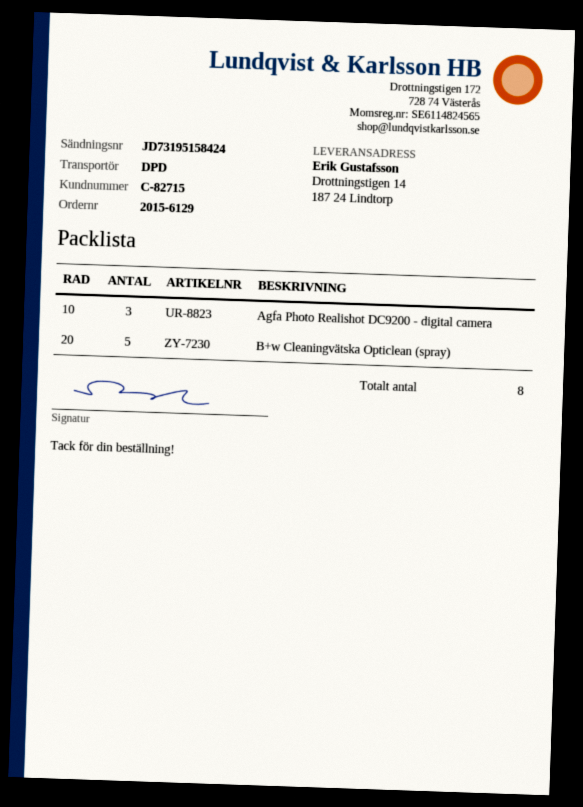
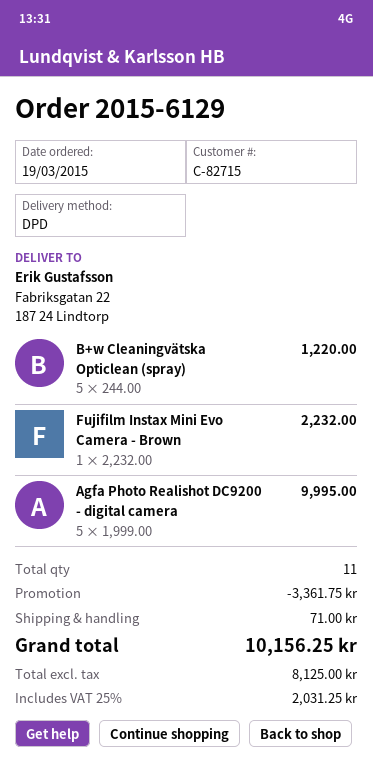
ship to: Drottningstigen 14, 187 24 Lindtorp -> Fabriksgatan 22, 187 24 Lindtorp
Agfa Photo Realishot DC9200 - digital camera: 3 -> 5
Fujifilm Instax Mini Evo Camera - Brown: none -> 1
total quantity: 8 -> 11

